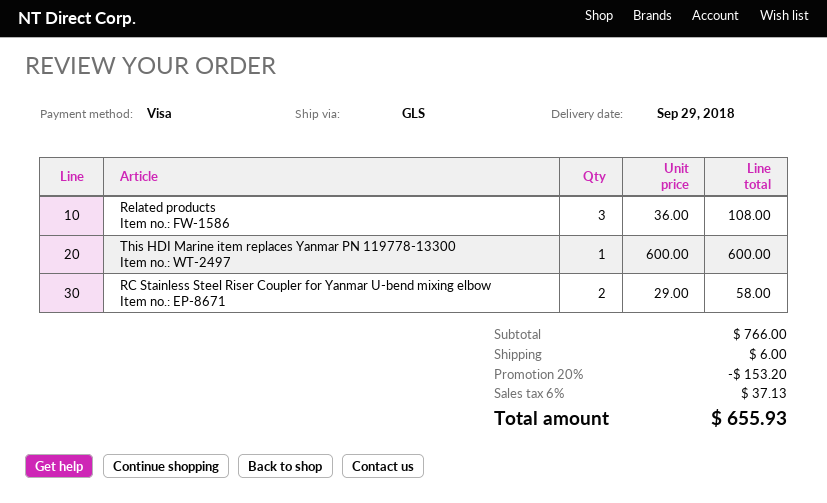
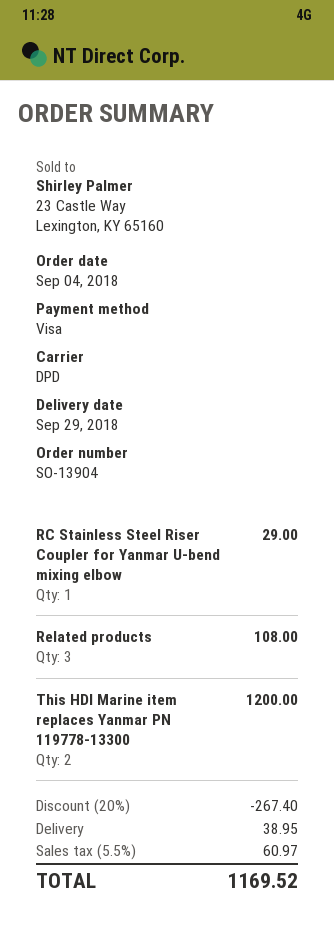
shipping method: GLS -> DPD
This HDI Marine item replaces Yanmar PN 119778-13300: 1 for 600.00 -> 2 for 1200.00
RC Stainless Steel Riser Coupler for Yanmar U-bend mixing elbow: 2 for 58.00 -> 1 for 29.00
discount: 20% = 153.20 -> 20% = 267.40
shipping: 6.00 -> 38.95
tax: 6% = 37.13 -> 5.5% = 60.97
total: 655.93 -> 1169.52

